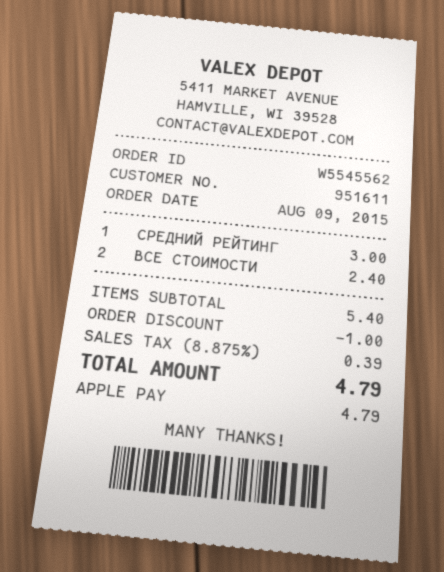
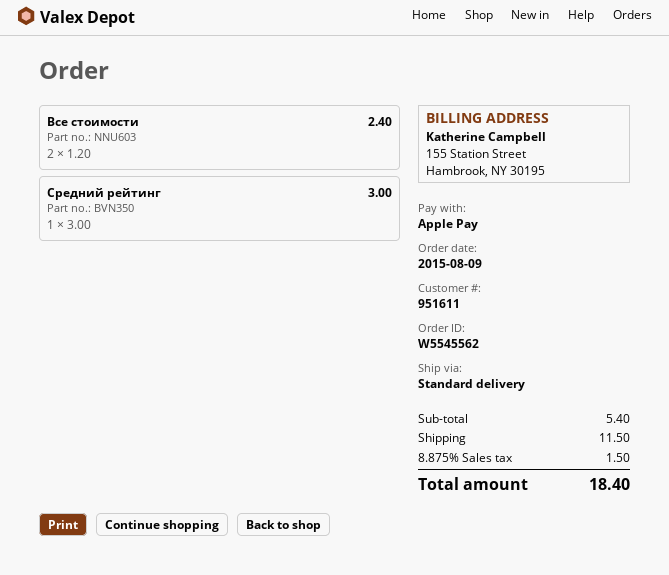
discount: 1.00 -> none
shipping: none -> 11.50
tax: 8.875% = 0.39 -> 8.875% = 1.50
total: 4.79 -> 18.40

